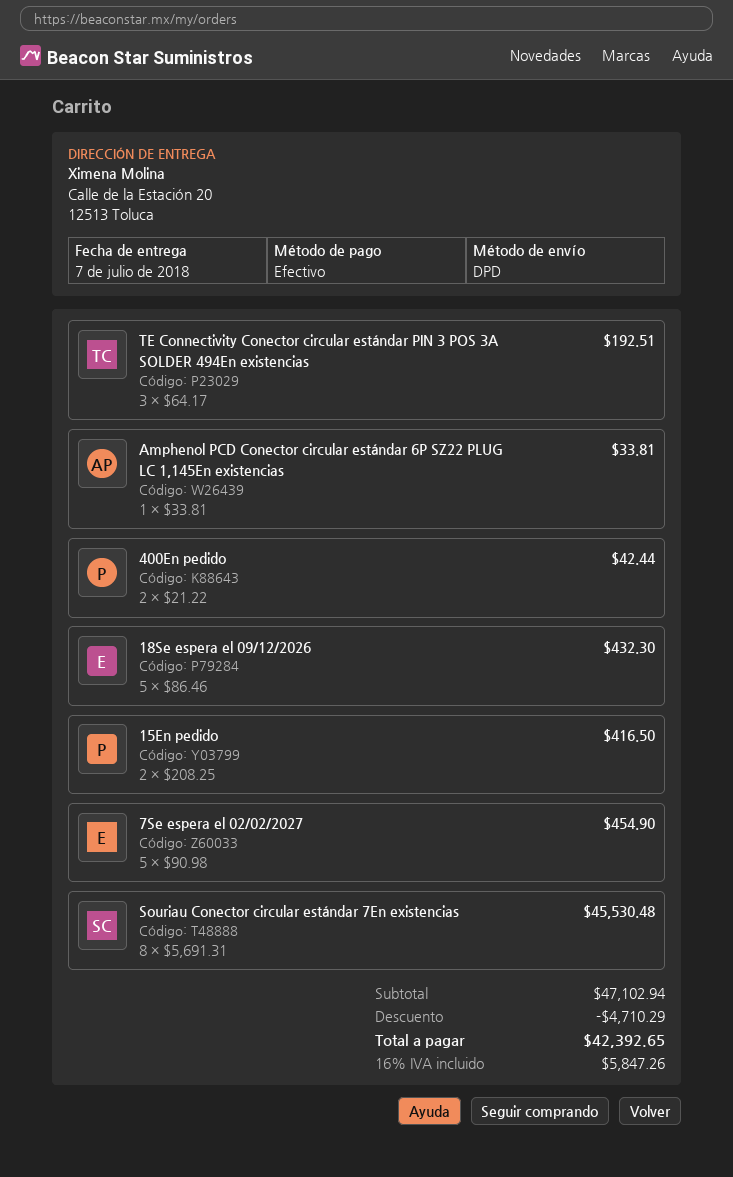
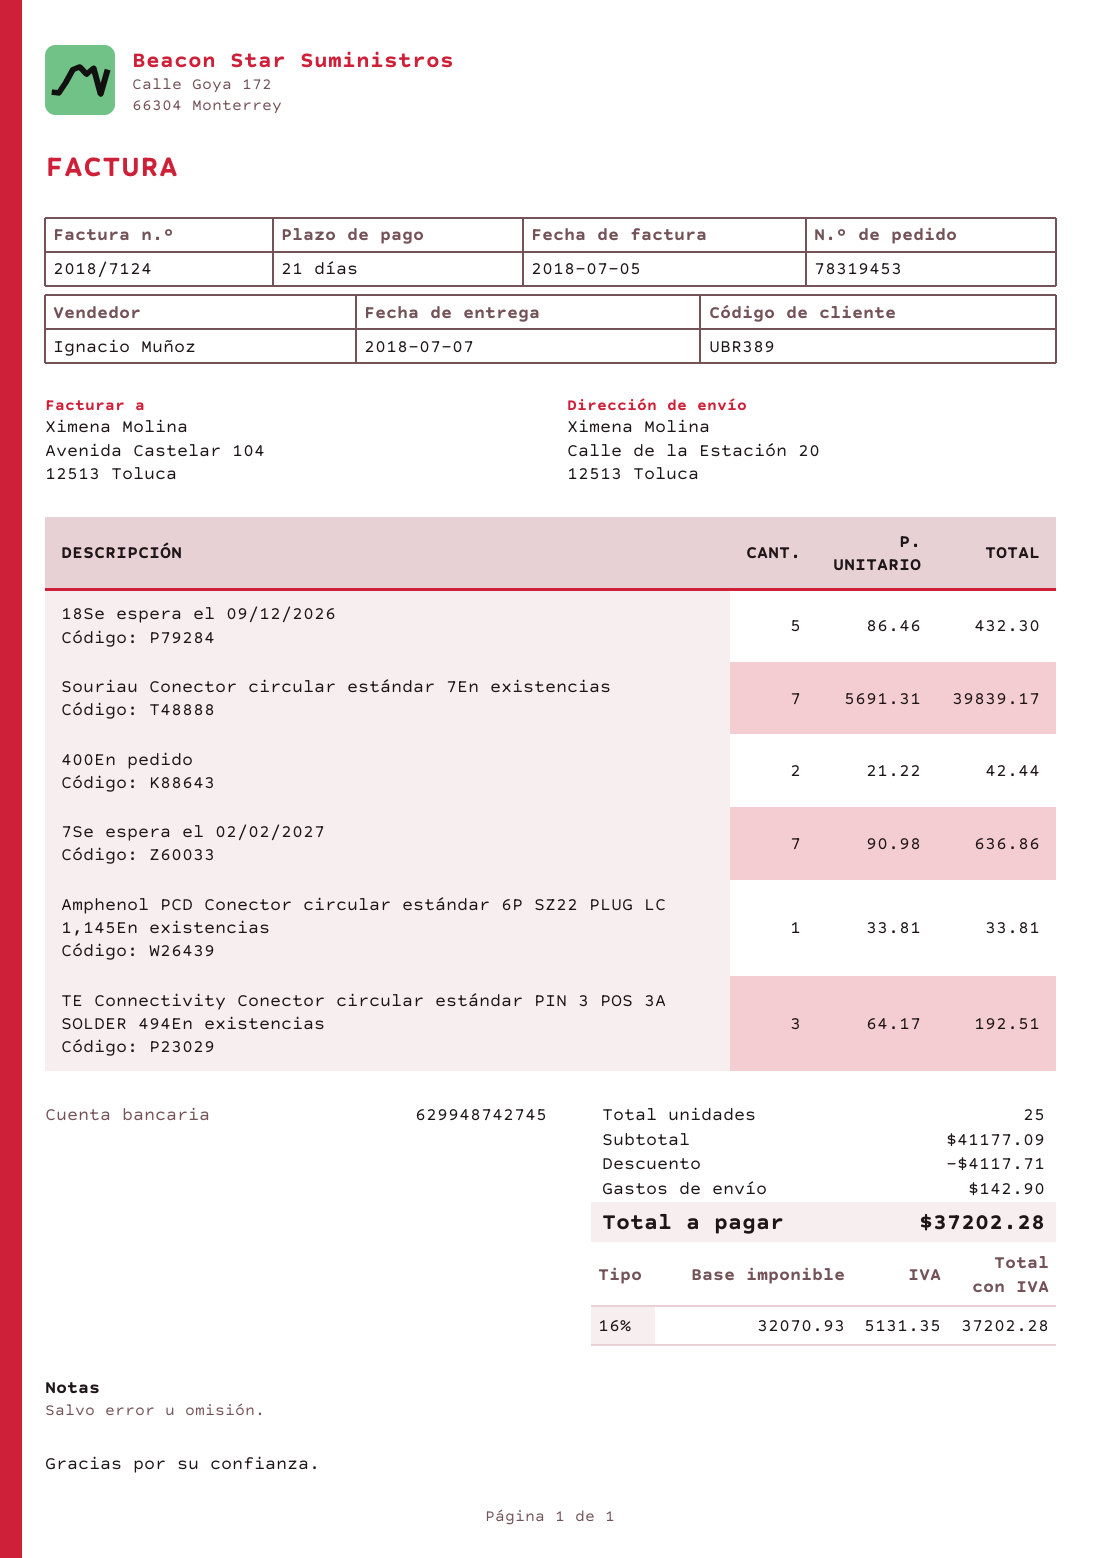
15En pedido: 2 x 208.25 = 416.50 -> none
7Se espera el 02/02/2027: 5 x 90.98 = 454.90 -> 7 x 90.98 = 636.86
Souriau Conector circular estándar 7En existencias: 8 x 5691.31 = 45530.48 -> 7 x 5691.31 = 39839.17
subtotal: 47102.94 -> 41177.09
discount: 4710.29 -> 4117.71
shipping: none -> 142.90
tax: 16% = 5847.26 -> 16% = 5131.35
total: 42392.65 -> 37202.28

